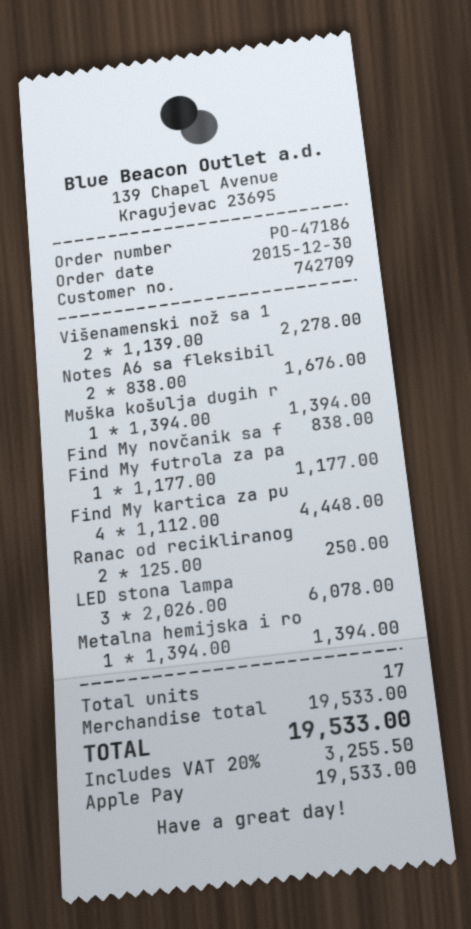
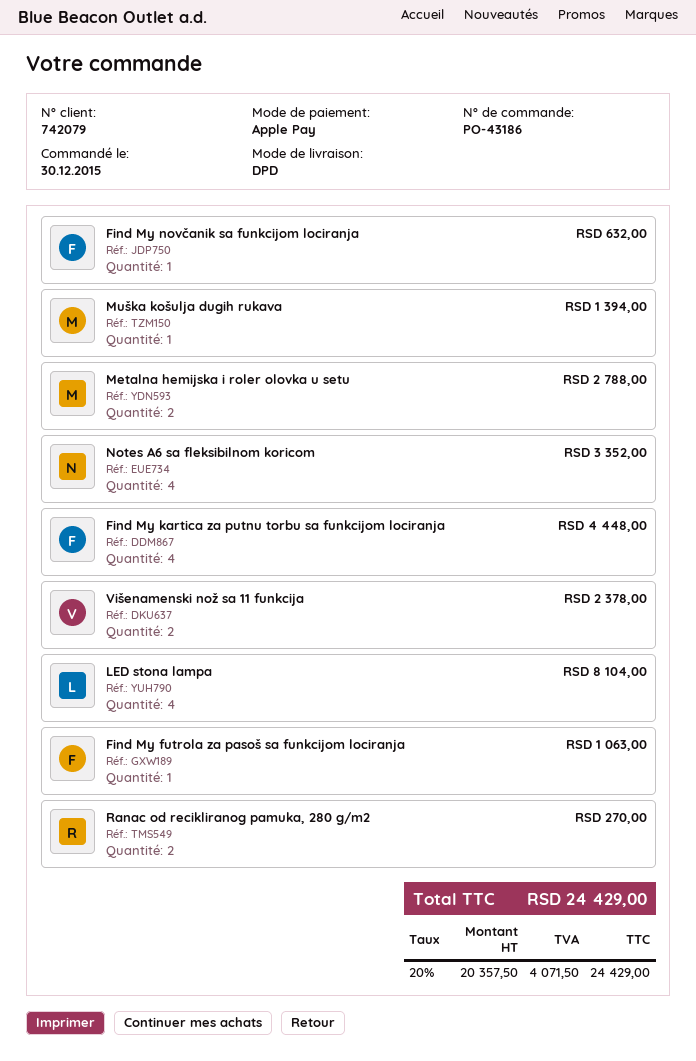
order number: PO-47186 -> PO-43186
customer number: 742709 -> 742079
Višenamenski nož sa 1: 2 for 2278.00 -> 2 for 2378.00
Notes A6 sa fleksibil: 2 for 1676.00 -> 4 for 3352.00
Find My novčanik sa f: 1 for 838.00 -> 1 for 632.00
Find My futrola za pa: 1 for 1177.00 -> 1 for 1063.00
Ranac od recikliranog: 2 for 250.00 -> 2 for 270.00
LED stona lampa: 3 for 6078.00 -> 4 for 8104.00
Metalna hemijska i ro: 1 for 1394.00 -> 2 for 2788.00
tax: 20% = 3255.50 -> 20% = 4071.50
total: 19533.00 -> 24429.00

